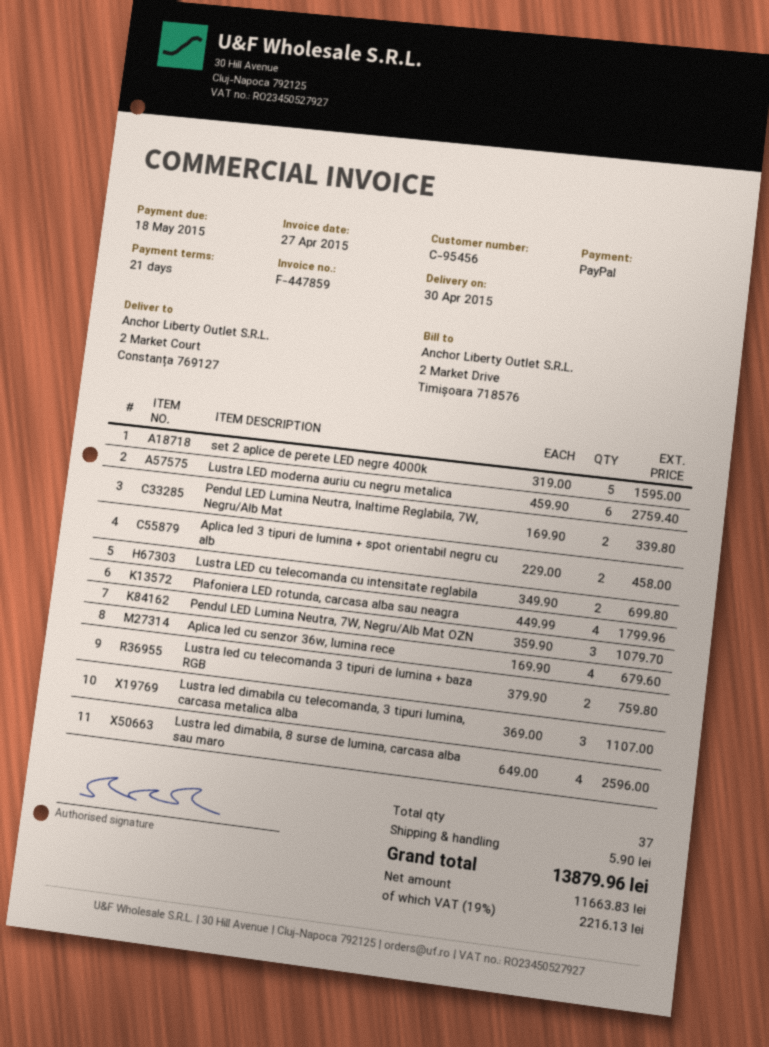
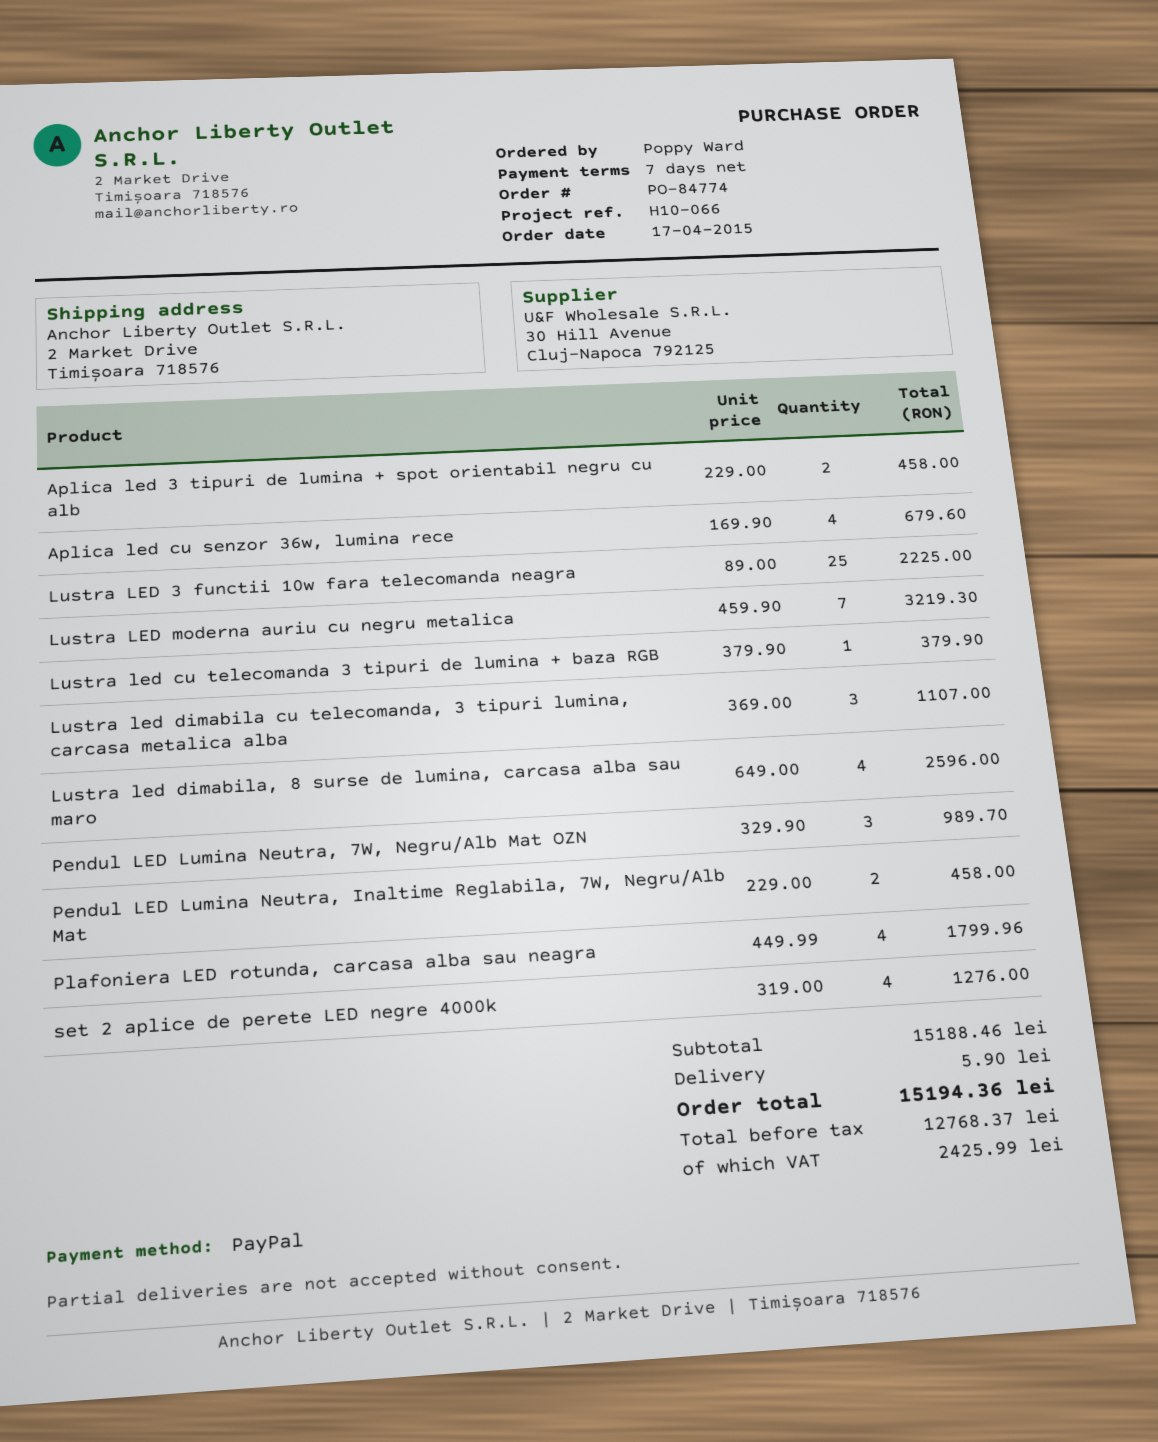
payment terms: 21 days -> 7 days
ship to: 2 Market Court, Constanța 769127 -> 2 Market Drive, Timișoara 718576
set 2 aplice de perete LED negre 4000k: 5 x 319.00 = 1595.00 -> 4 x 319.00 = 1276.00
Lustra LED moderna auriu cu negru metalica: 6 x 459.90 = 2759.40 -> 7 x 459.90 = 3219.30
Pendul LED Lumina Neutra, Inaltime Reglabila, 7W, Negru/Alb Mat: 2 x 169.90 = 339.80 -> 2 x 229.00 = 458.00
Lustra LED cu telecomanda cu intensitate reglabila: 2 x 349.90 = 699.80 -> none
Pendul LED Lumina Neutra, 7W, Negru/Alb Mat OZN: 3 x 359.90 = 1079.70 -> 3 x 329.90 = 989.70
Lustra led cu telecomanda 3 tipuri de lumina + baza RGB: 2 x 379.90 = 759.80 -> 1 x 379.90 = 379.90
Lustra LED 3 functii 10w fara telecomanda neagra: none -> 25 x 89.00 = 2225.00
net: 11663.83 -> 12768.37
tax: 2216.13 -> 2425.99
total: 13879.96 -> 15194.36

